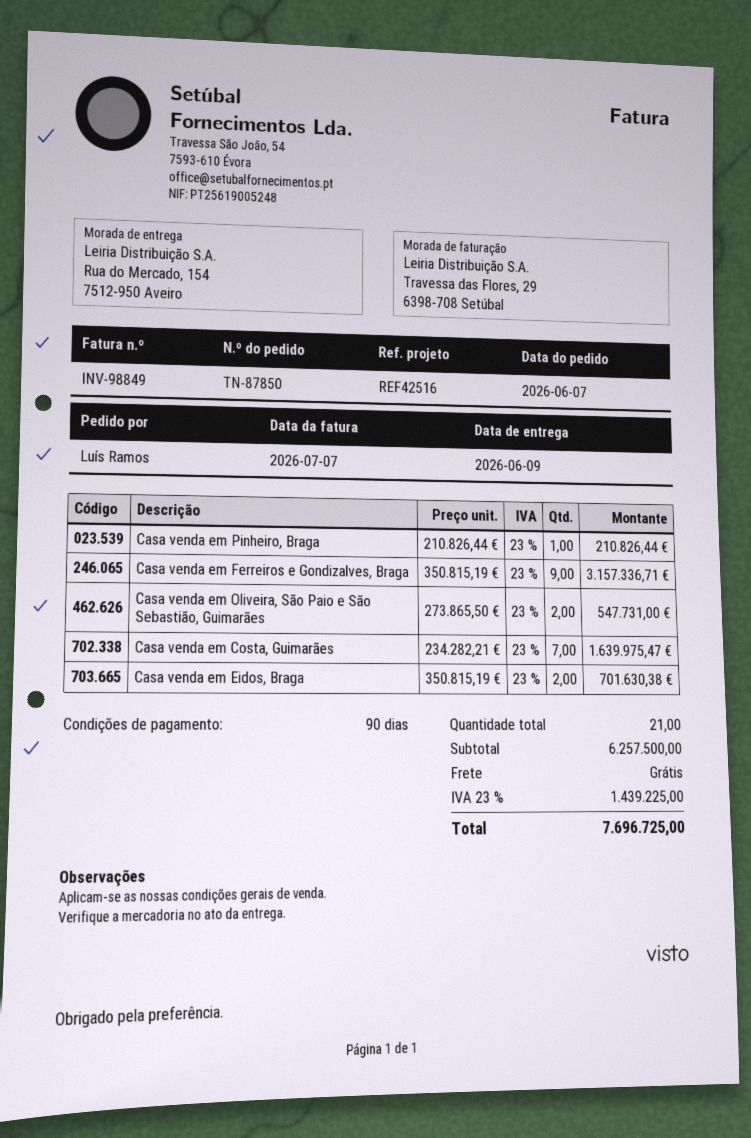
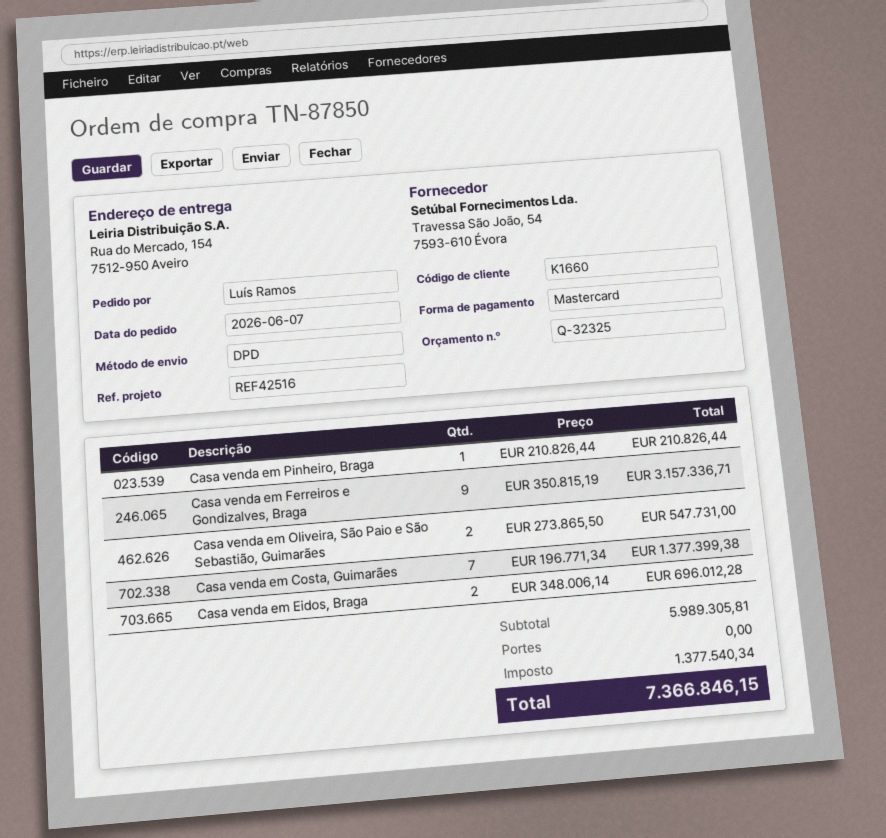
Casa venda em Costa, Guimarães: 7 x 234282.21 = 1639975.47 -> 7 x 196771.34 = 1377399.38
Casa venda em Eidos, Braga: 2 x 350815.19 = 701630.38 -> 2 x 348006.14 = 696012.28
subtotal: 6257500.00 -> 5989305.81
tax: 1439225.00 -> 1377540.34
total: 7696725.00 -> 7366846.15

